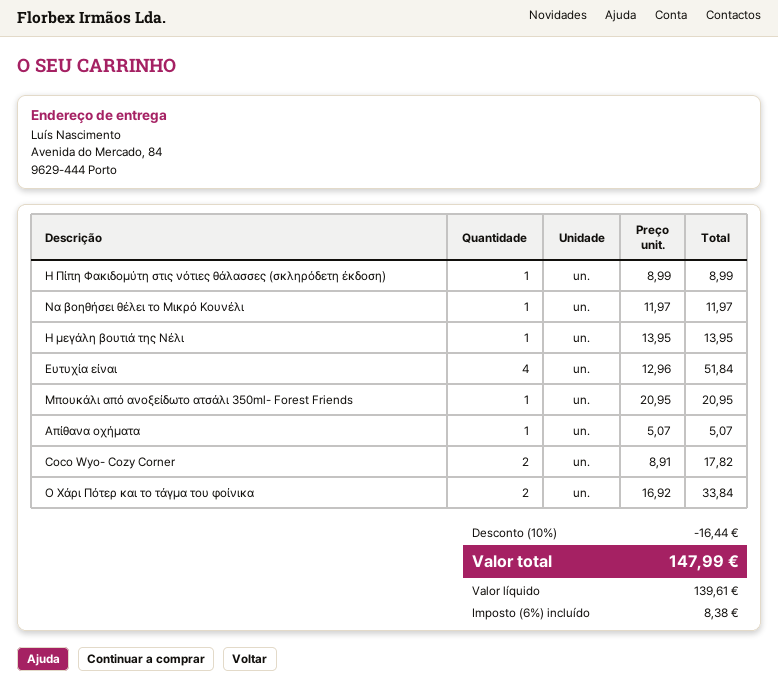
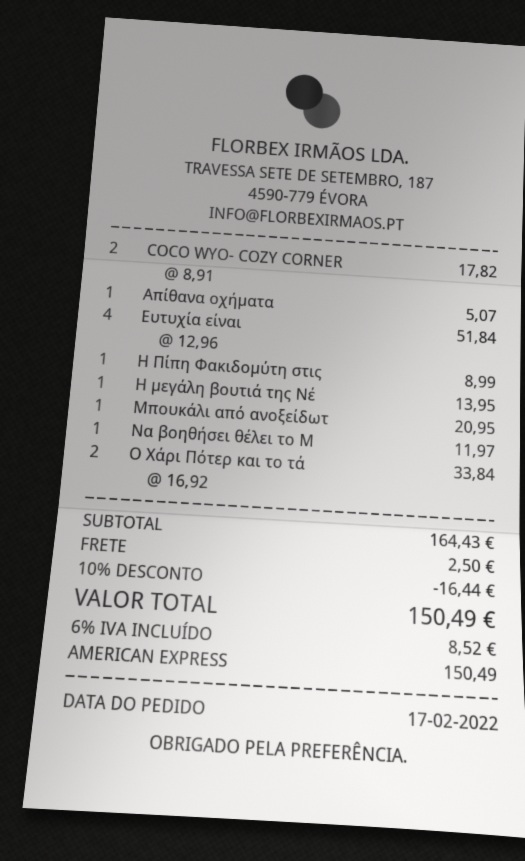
shipping: none -> 2.50
tax: 6% = 8.38 -> 6% = 8.52
total: 147.99 -> 150.49

